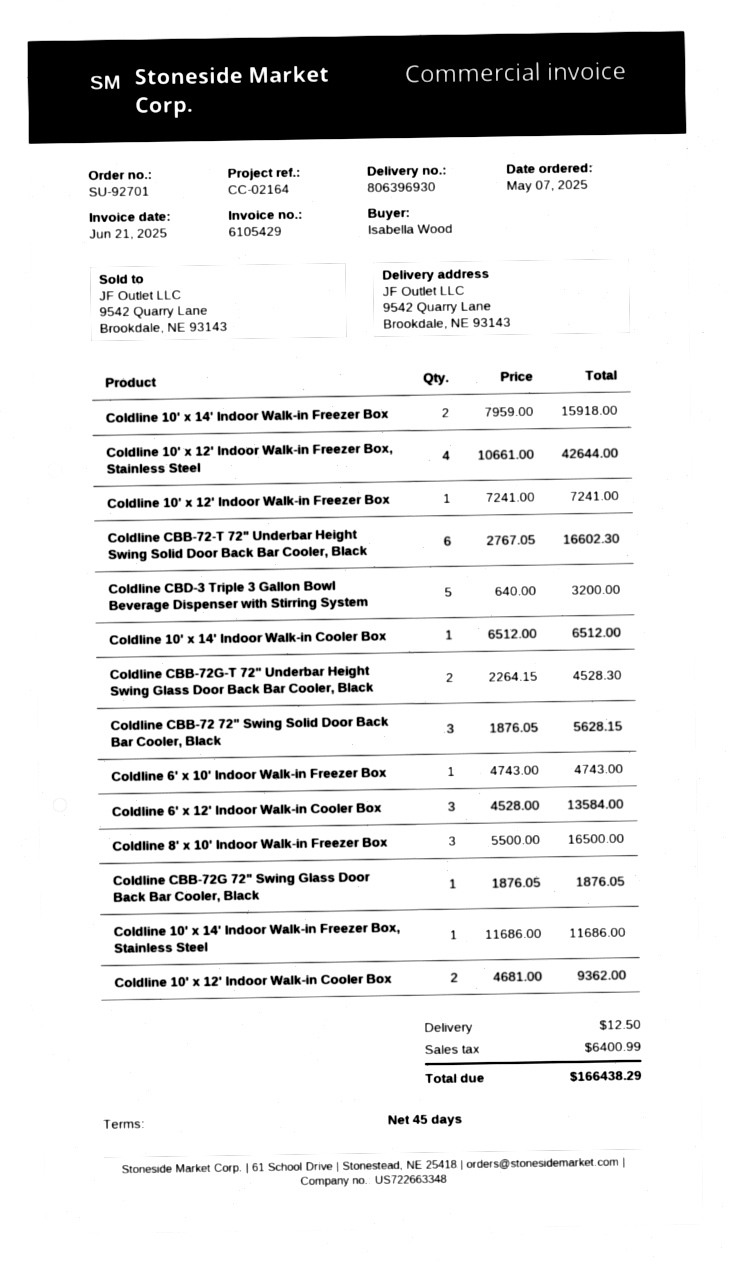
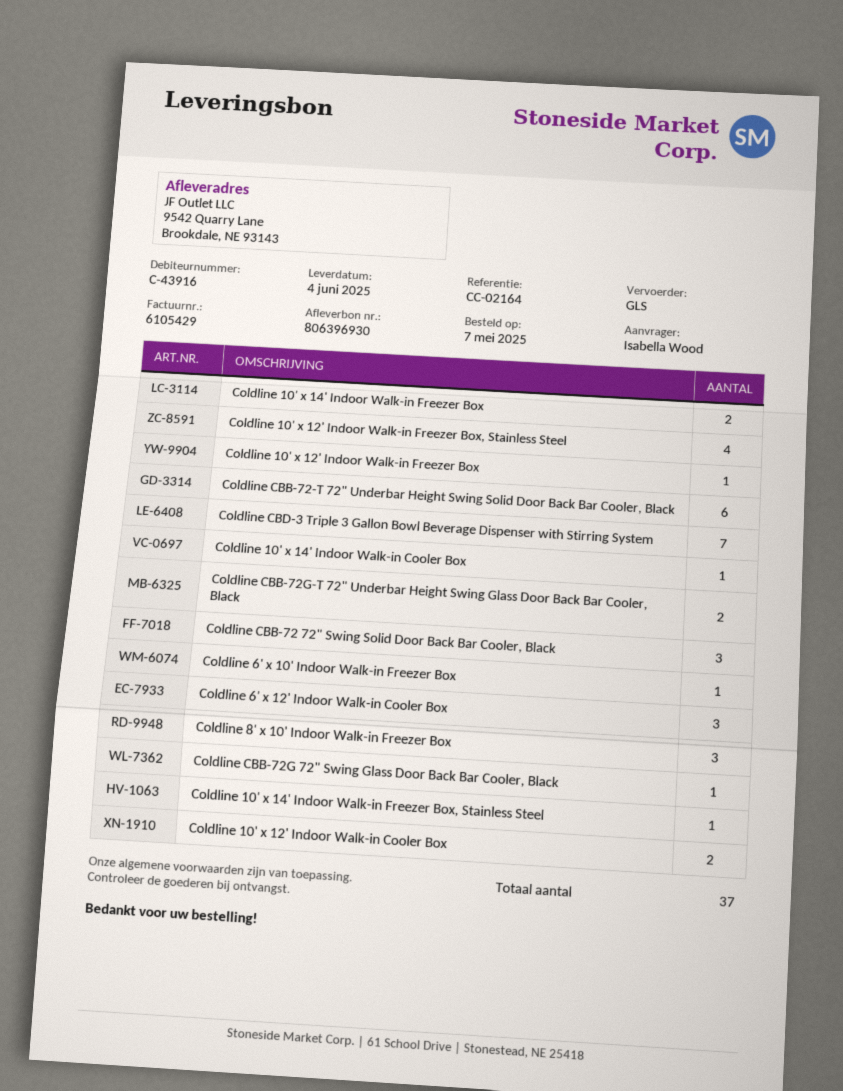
Coldline CBD-3 Triple 3 Gallon Bowl Beverage Dispenser with Stirring System: 5 -> 7

